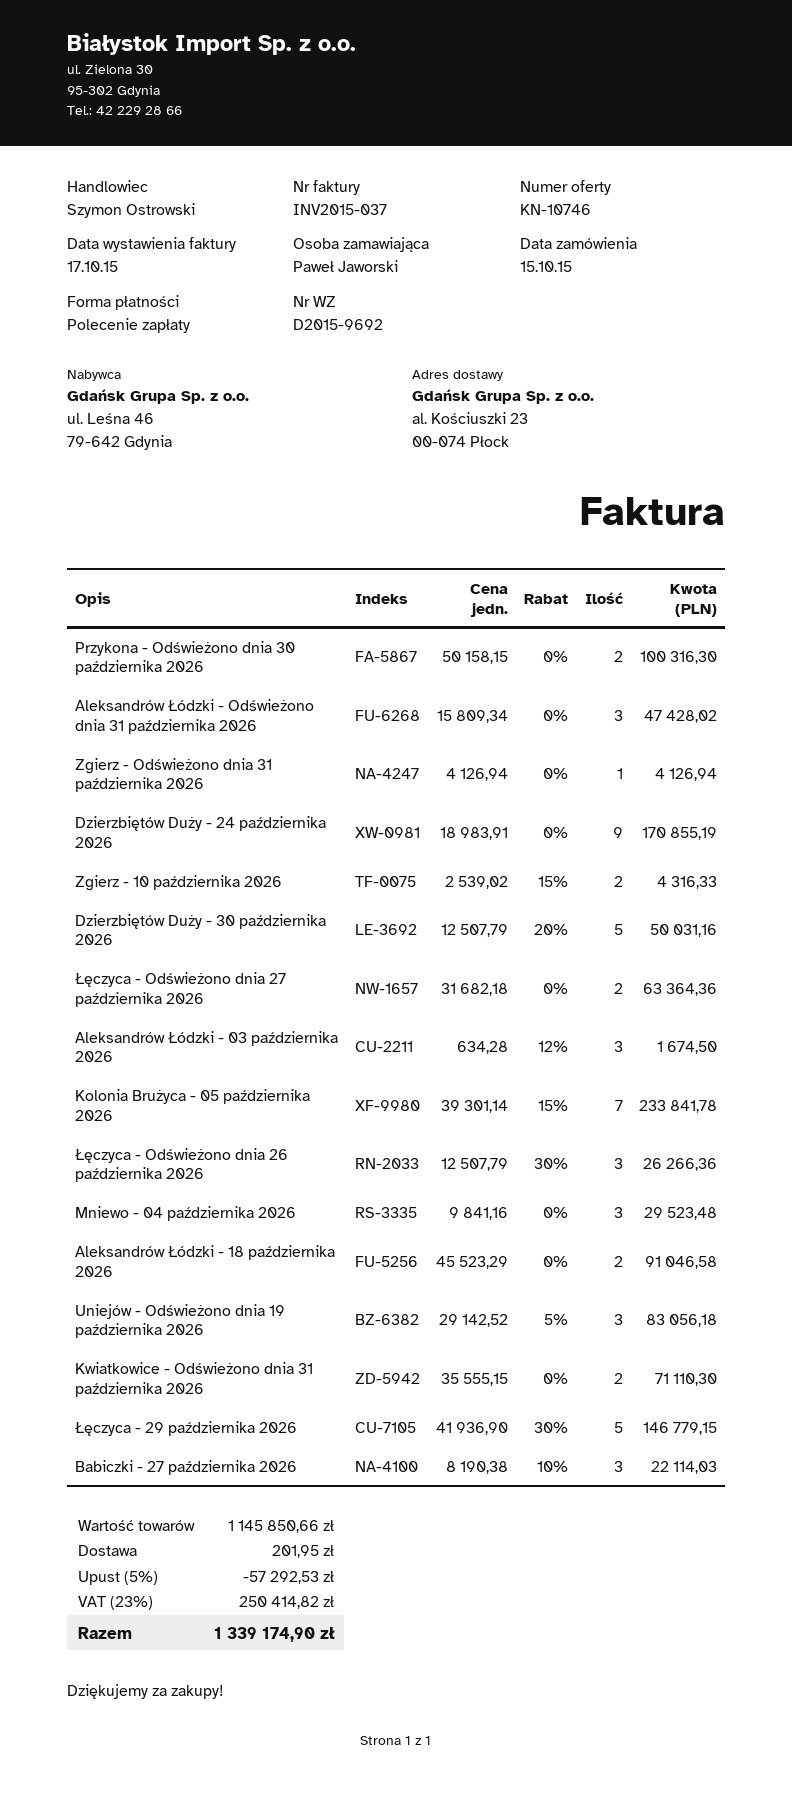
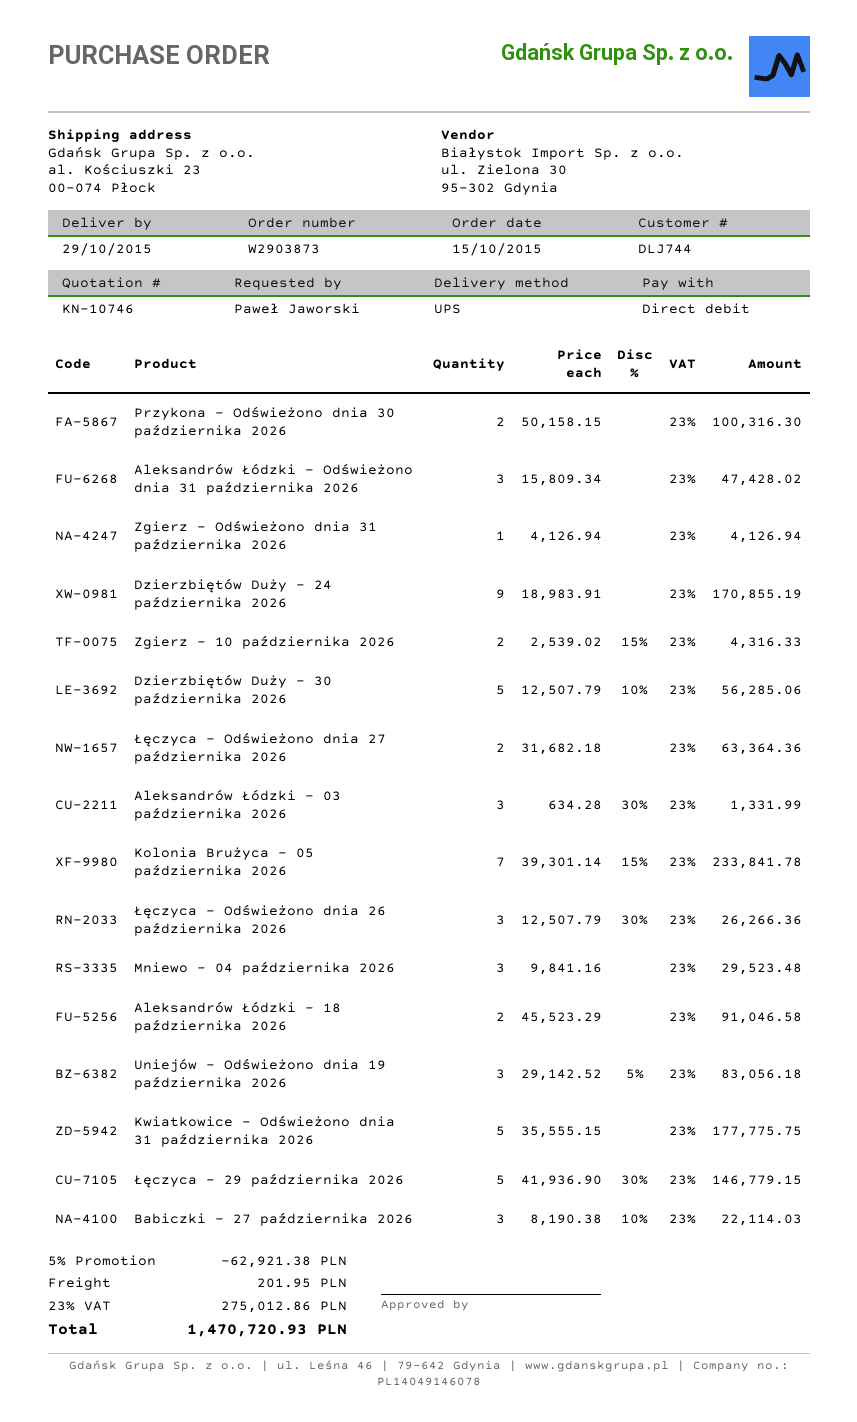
Dzierzbiętów Duży - 30 października 2026: 5 x 12507.79 - 20% = 50031.16 -> 5 x 12507.79 - 10% = 56285.06
Aleksandrów Łódzki - 03 października 2026: 3 x 634.28 - 12% = 1674.50 -> 3 x 634.28 - 30% = 1331.99
Kwiatkowice - Odświeżono dnia 31 października 2026: 2 x 35555.15 = 71110.30 -> 5 x 35555.15 = 177775.75
discount: 5% = 57292.53 -> 5% = 62921.38
tax: 23% = 250414.82 -> 23% = 275012.86
total: 1339174.90 -> 1470720.93

